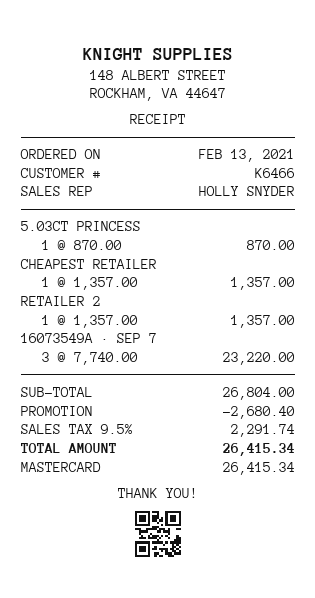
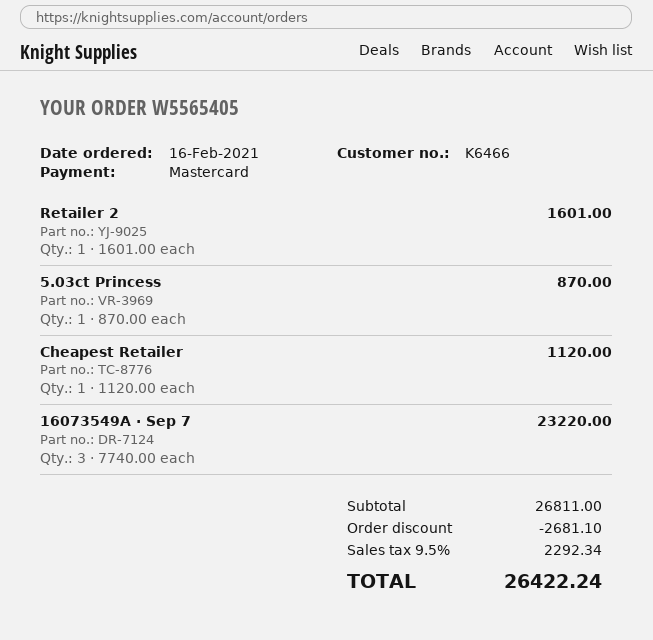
order date: 2021-02-13 -> 2021-02-16
CHEAPEST RETAILER: 1 x 1357.00 = 1357.00 -> 1 x 1120.00 = 1120.00
RETAILER 2: 1 x 1357.00 = 1357.00 -> 1 x 1601.00 = 1601.00
subtotal: 26804.00 -> 26811.00
discount: 2680.40 -> 2681.10
tax: 9.5% = 2291.74 -> 9.5% = 2292.34
total: 26415.34 -> 26422.24

